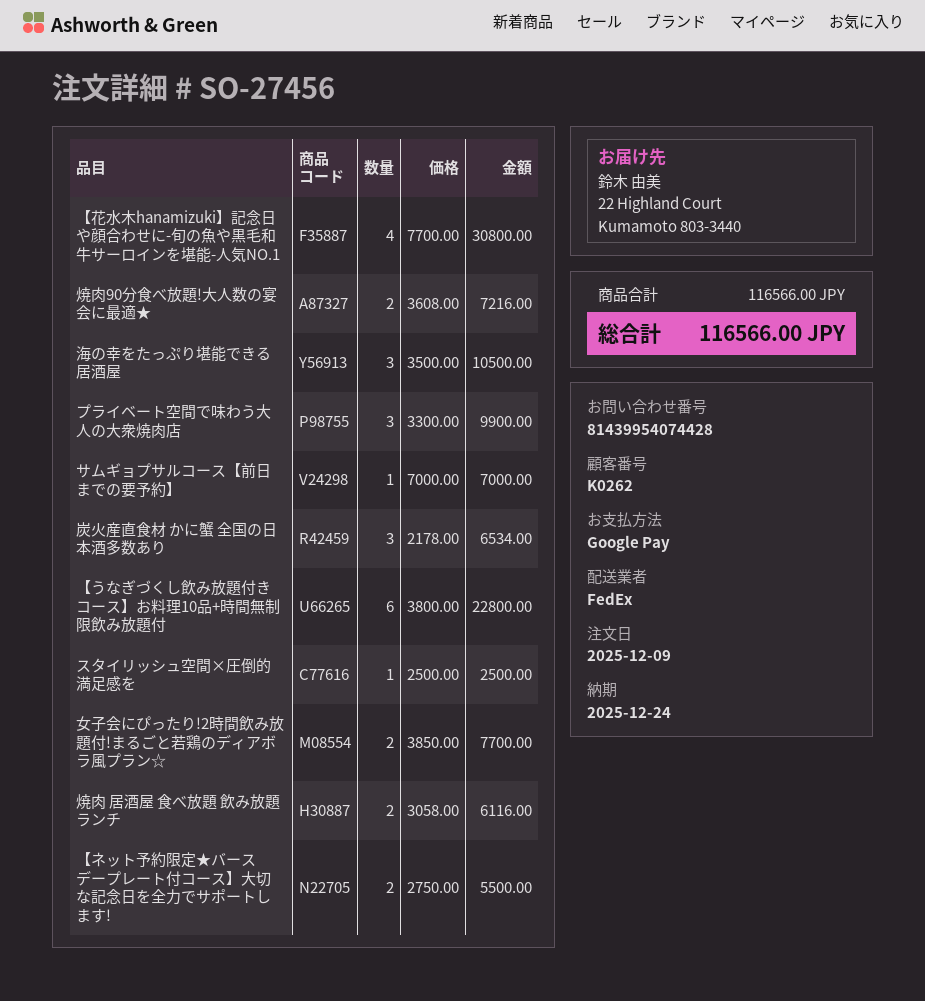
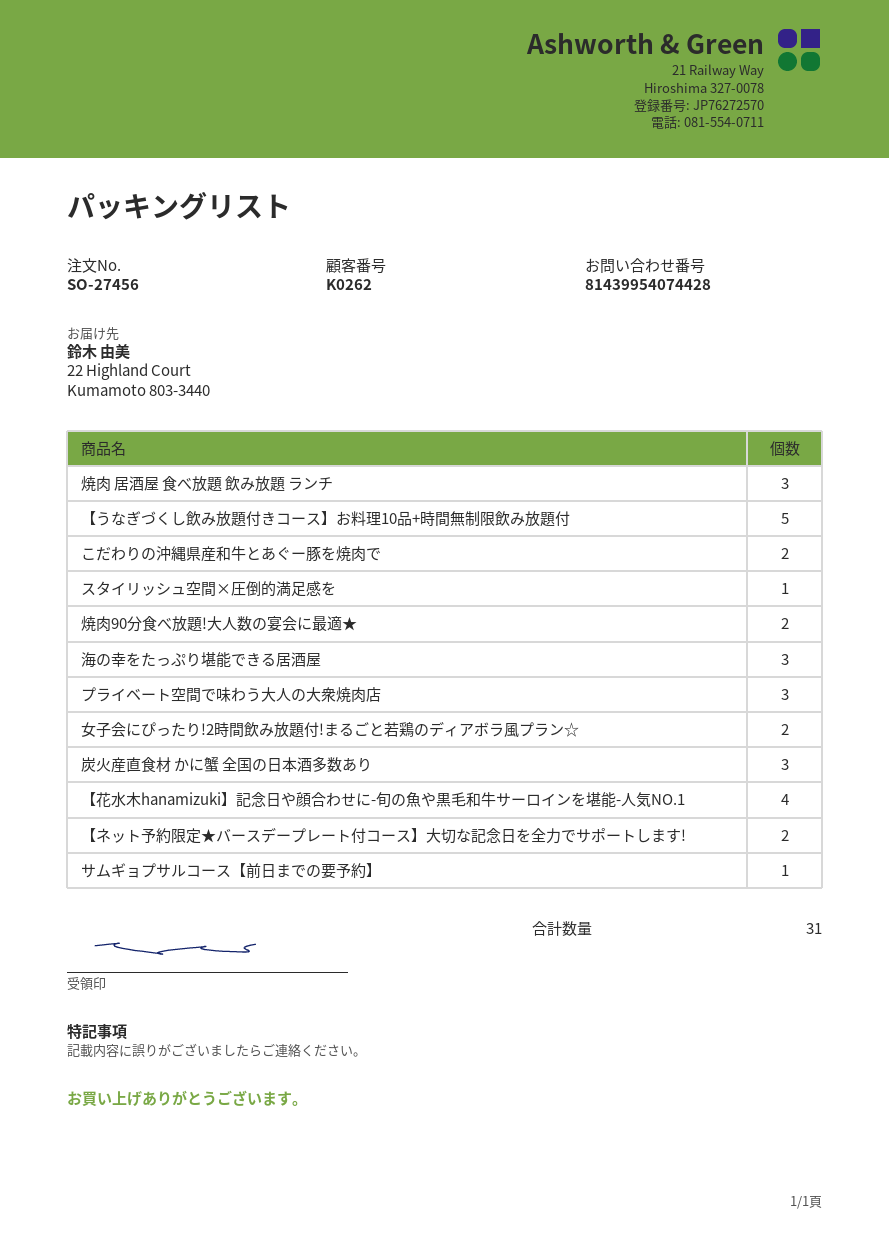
【うなぎづくし飲み放題付きコース】お料理10品+時間無制限飲み放題付: 6 -> 5
焼肉 居酒屋 食べ放題 飲み放題 ランチ: 2 -> 3
こだわりの沖縄県産和牛とあぐー豚を焼肉で: none -> 2

